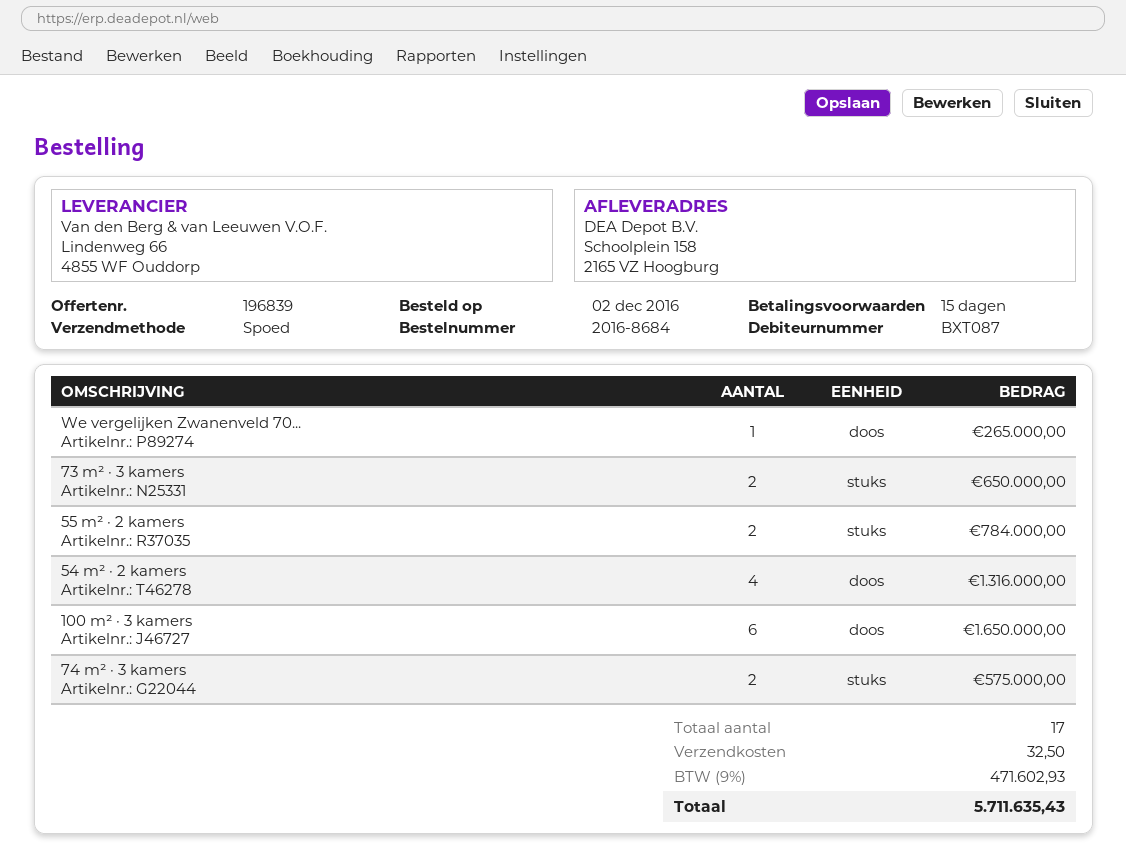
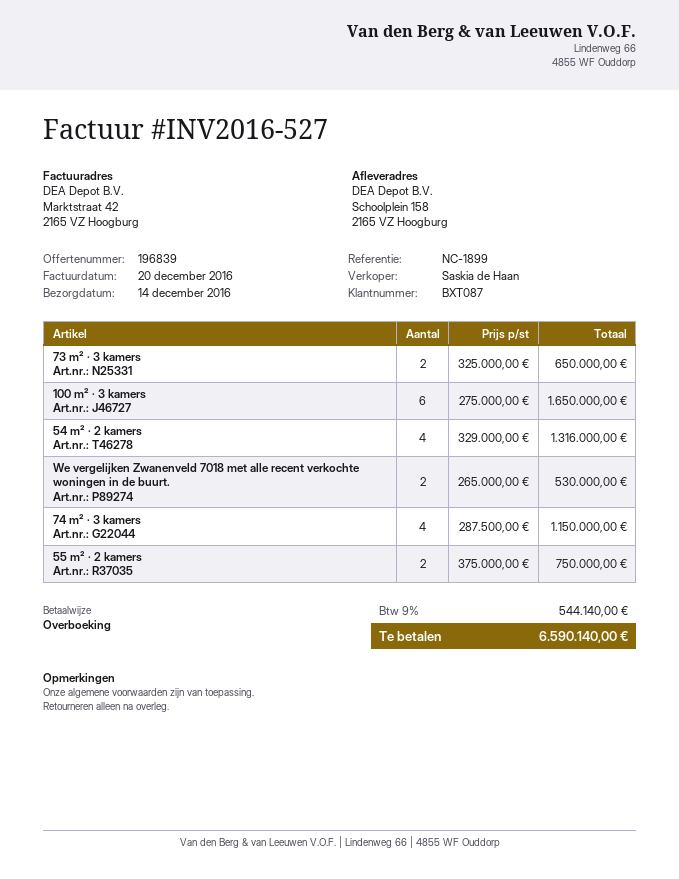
We vergelijken Zwanenveld 70...: 1 for 265000.00 -> 2 for 530000.00
55 m² · 2 kamers: 2 for 784000.00 -> 2 for 750000.00
74 m² · 3 kamers: 2 for 575000.00 -> 4 for 1150000.00
shipping: 32.50 -> none
tax: 9% = 471602.93 -> 9% = 544140.00
total: 5711635.43 -> 6590140.00

